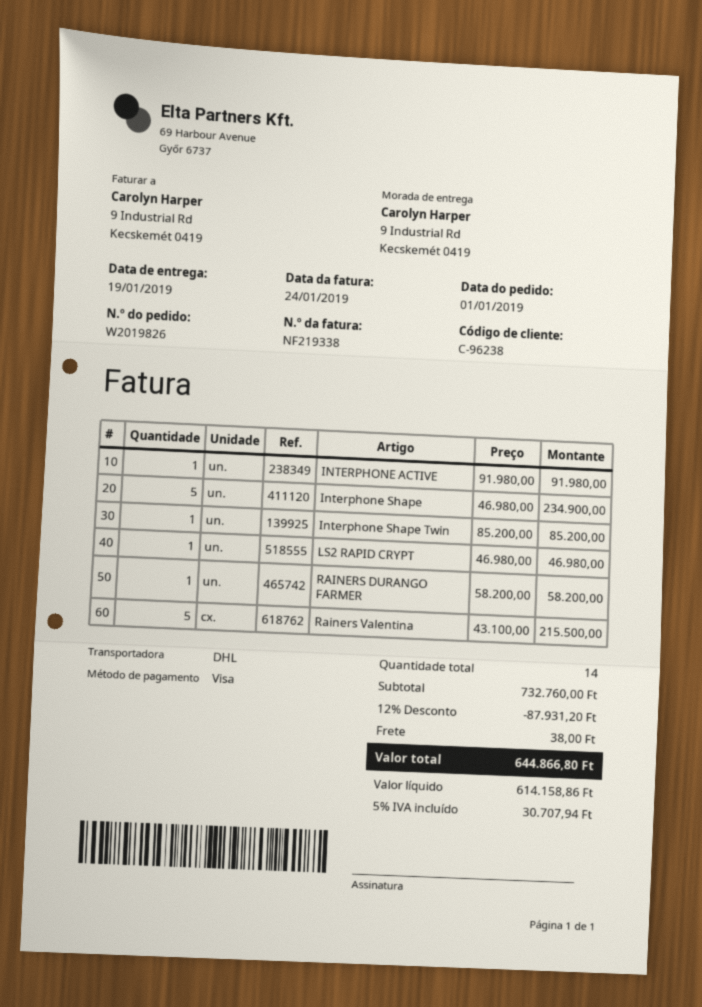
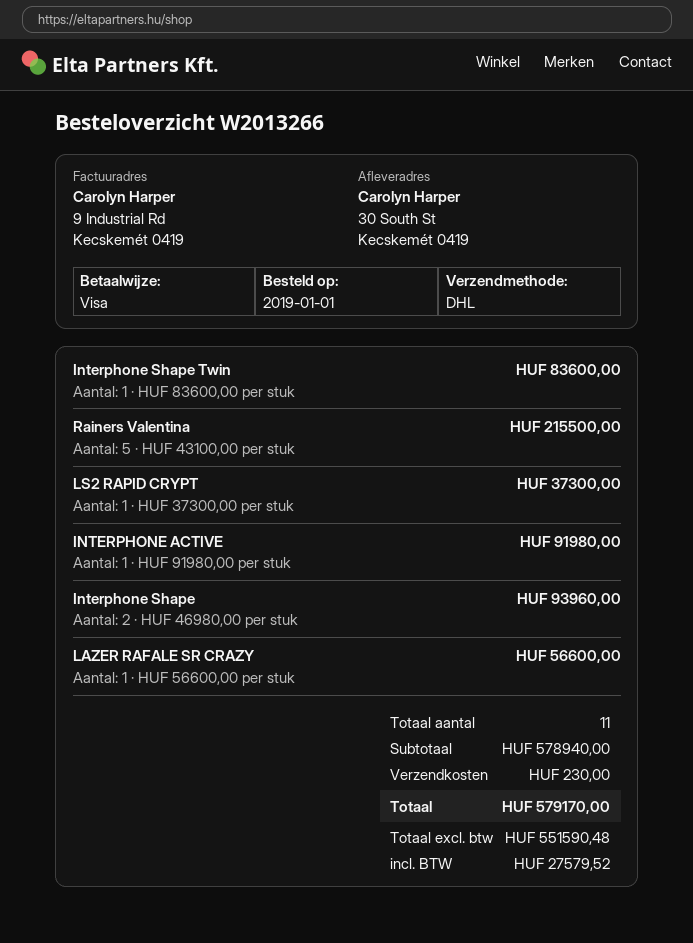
order number: W2019826 -> W2013266
ship to: 9 Industrial Rd, Kecskemét 0419 -> 30 South St, Kecskemét 0419
Interphone Shape: 5 x 46980.00 = 234900.00 -> 2 x 46980.00 = 93960.00
Interphone Shape Twin: 1 x 85200.00 = 85200.00 -> 1 x 83600.00 = 83600.00
LS2 RAPID CRYPT: 1 x 46980.00 = 46980.00 -> 1 x 37300.00 = 37300.00
RAINERS DURANGO FARMER: 1 x 58200.00 = 58200.00 -> none
LAZER RAFALE SR CRAZY: none -> 1 x 56600.00 = 56600.00
total quantity: 14 -> 11
subtotal: 732760.00 -> 578940.00
discount: 12% = 87931.20 -> none
shipping: 38.00 -> 230.00
net: 614158.86 -> 551590.48
tax: 30707.94 -> 27579.52
total: 644866.80 -> 579170.00

